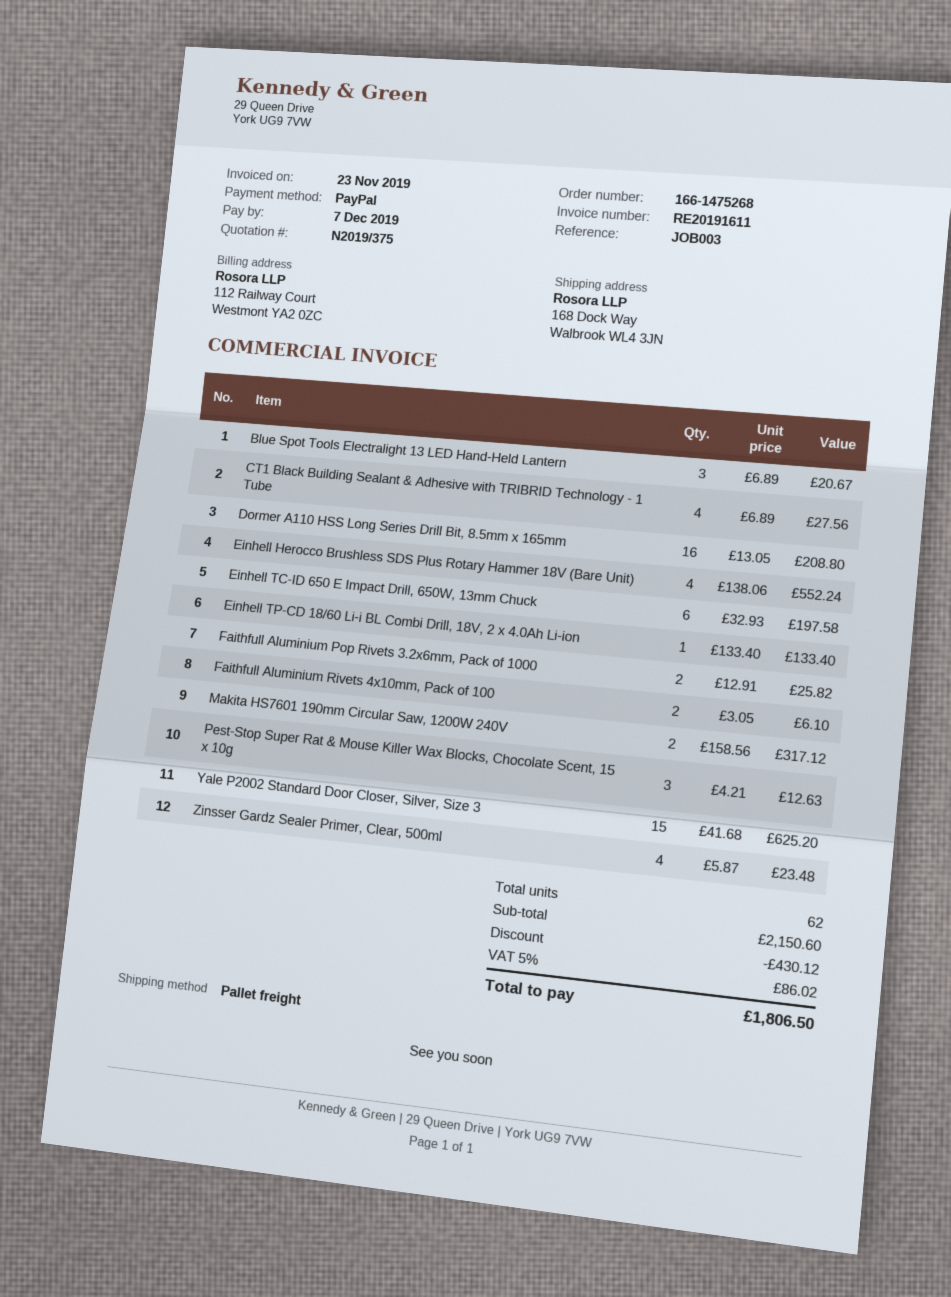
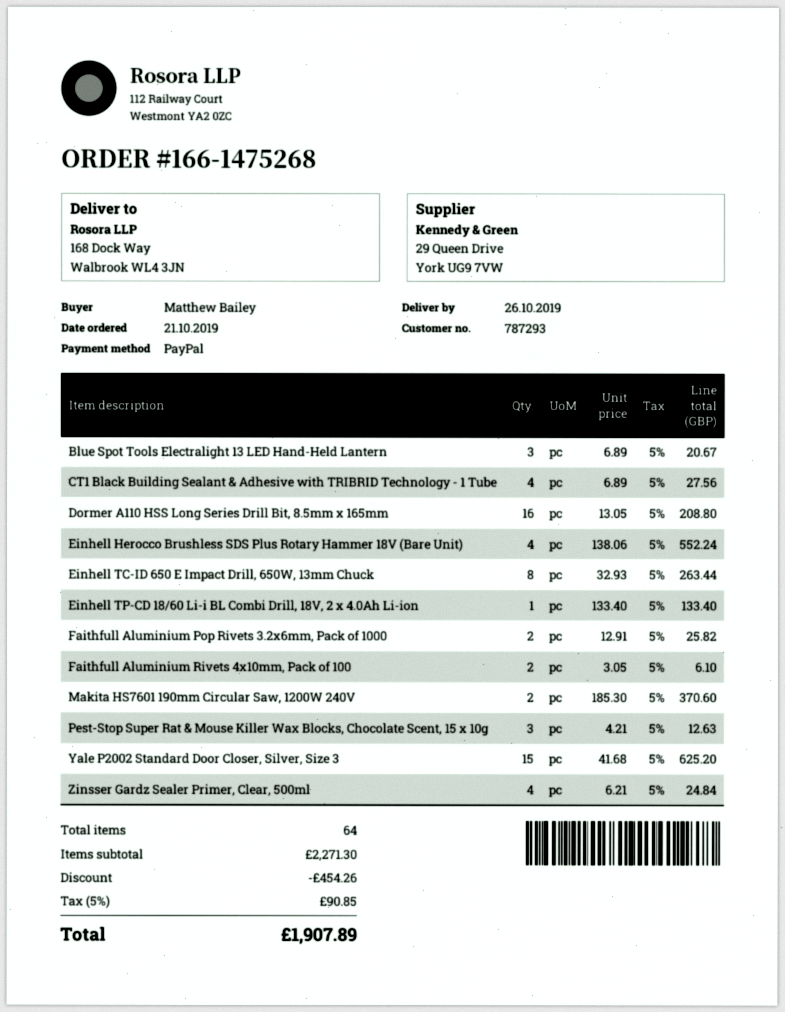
Einhell TC-ID 650 E Impact Drill, 650W, 13mm Chuck: 6 x 32.93 = 197.58 -> 8 x 32.93 = 263.44
Makita HS7601 190mm Circular Saw, 1200W 240V: 2 x 158.56 = 317.12 -> 2 x 185.30 = 370.60
Zinsser Gardz Sealer Primer, Clear, 500ml: 4 x 5.87 = 23.48 -> 4 x 6.21 = 24.84
total quantity: 62 -> 64
subtotal: 2150.60 -> 2271.30
discount: 430.12 -> 454.26
tax: 5% = 86.02 -> 5% = 90.85
total: 1806.50 -> 1907.89

